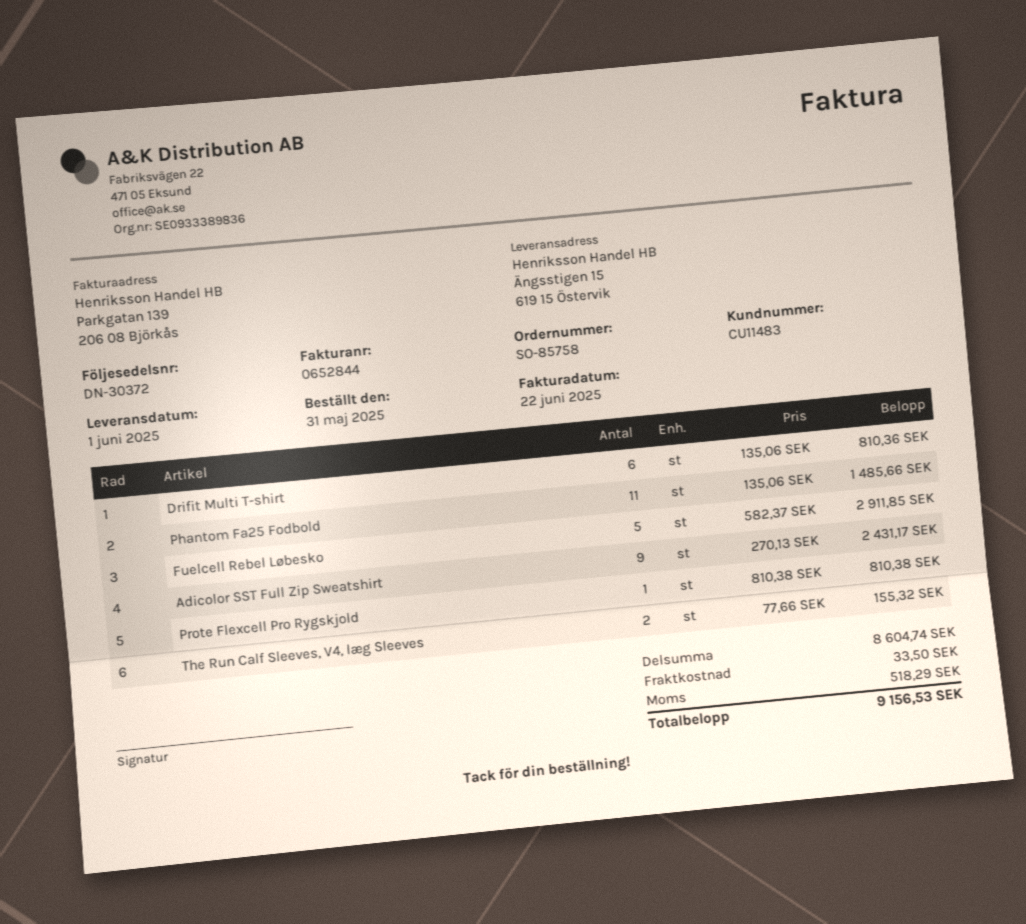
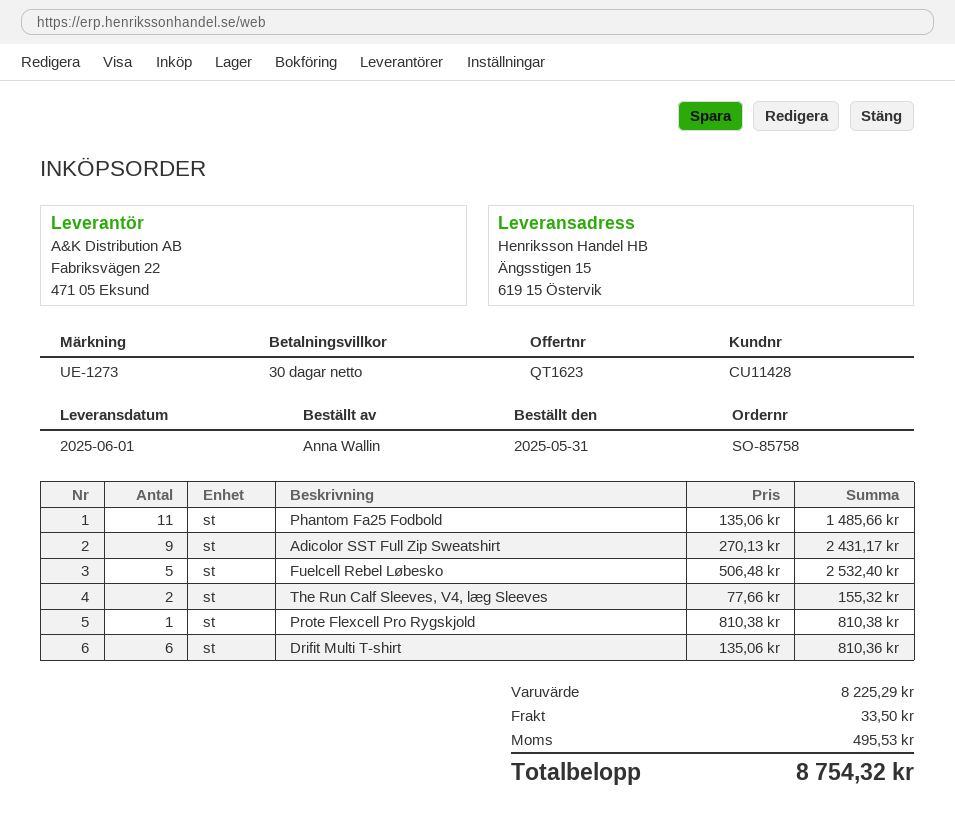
customer number: CU11483 -> CU11428
Fuelcell Rebel Løbesko: 5 x 582.37 = 2911.85 -> 5 x 506.48 = 2532.40
subtotal: 8604.74 -> 8225.29
tax: 518.29 -> 495.53
total: 9156.53 -> 8754.32

